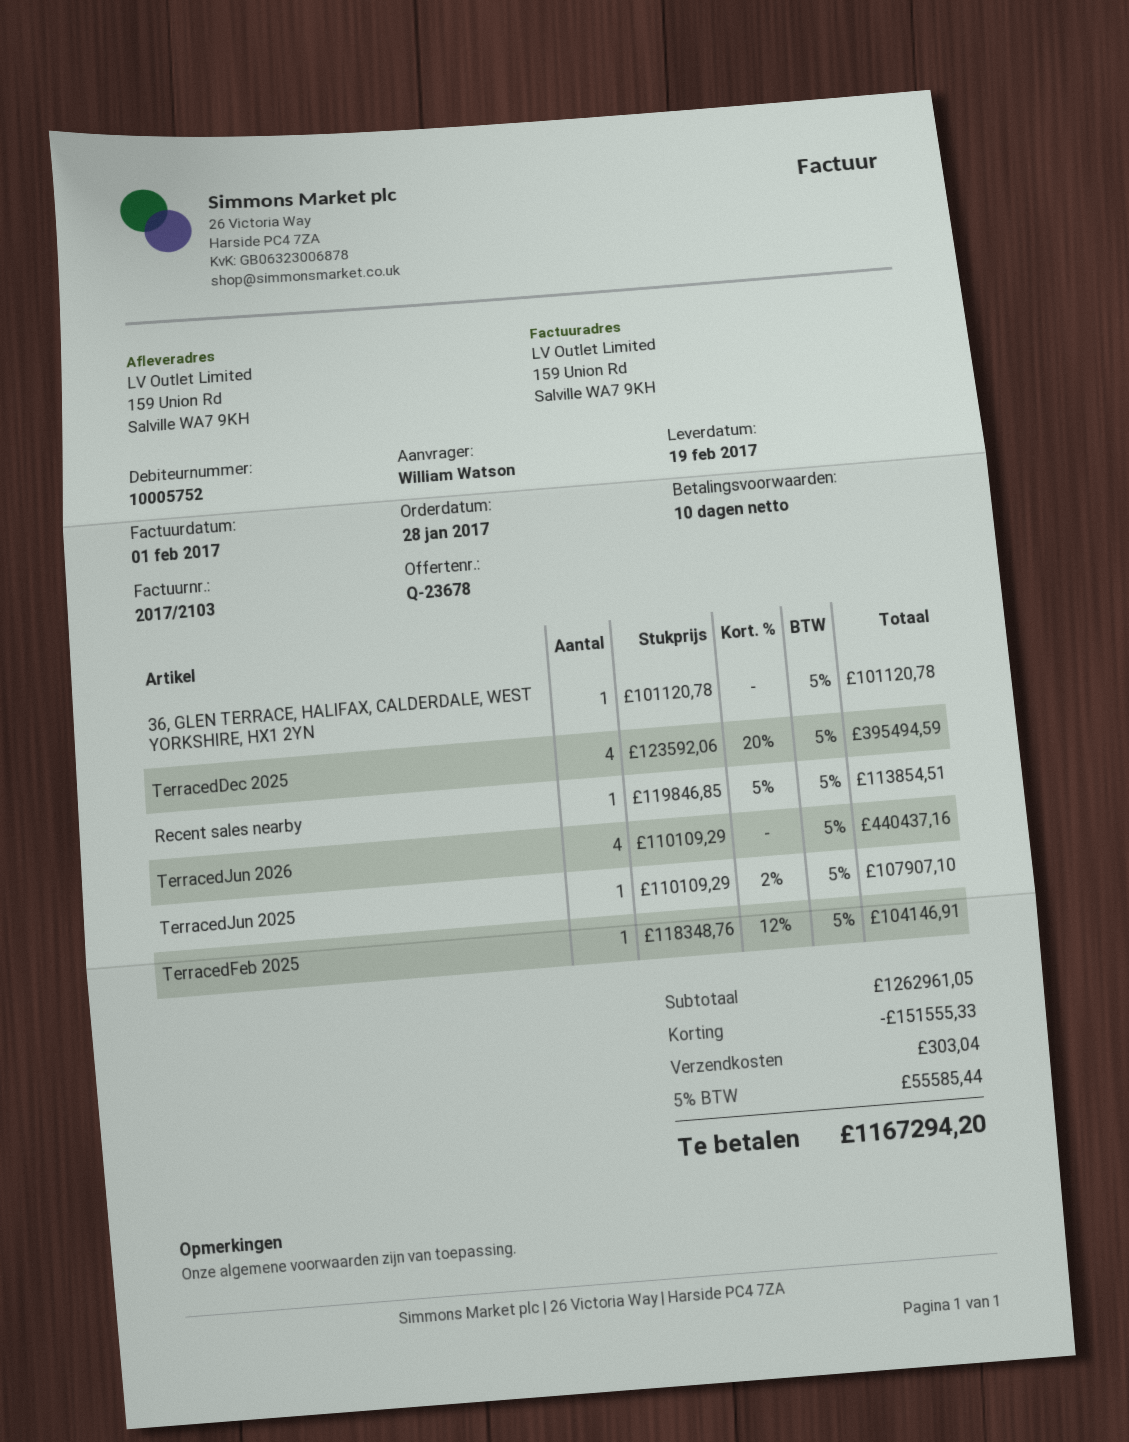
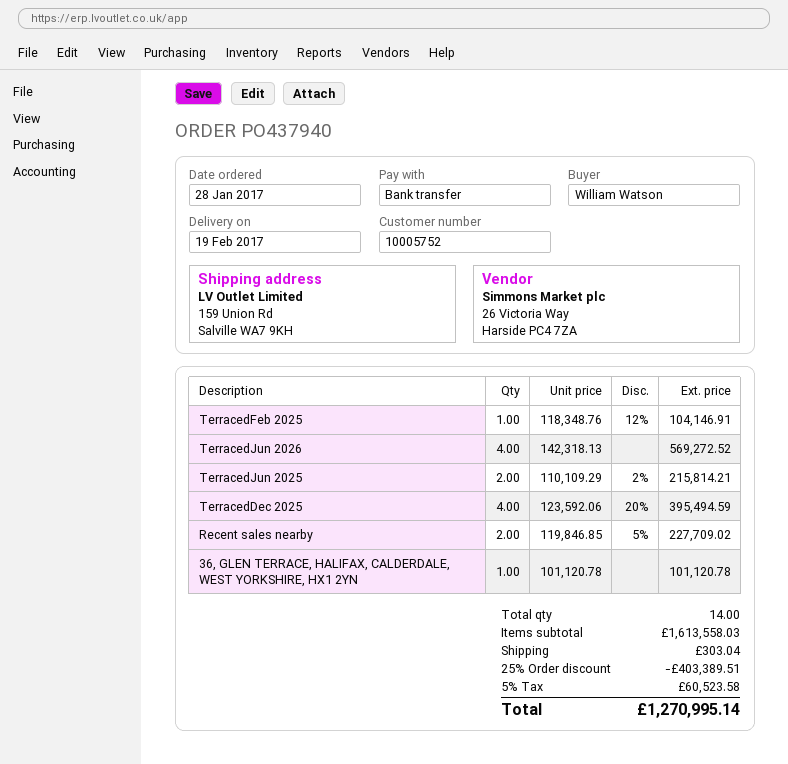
Recent sales nearby: 1 x 119846.85 - 5% = 113854.51 -> 2 x 119846.85 - 5% = 227709.02
TerracedJun 2026: 4 x 110109.29 = 440437.16 -> 4 x 142318.13 = 569272.52
TerracedJun 2025: 1 x 110109.29 - 2% = 107907.10 -> 2 x 110109.29 - 2% = 215814.21
subtotal: 1262961.05 -> 1613558.03
discount: 151555.33 -> 403389.51
tax: 5% = 55585.44 -> 5% = 60523.58
total: 1167294.20 -> 1270995.14

